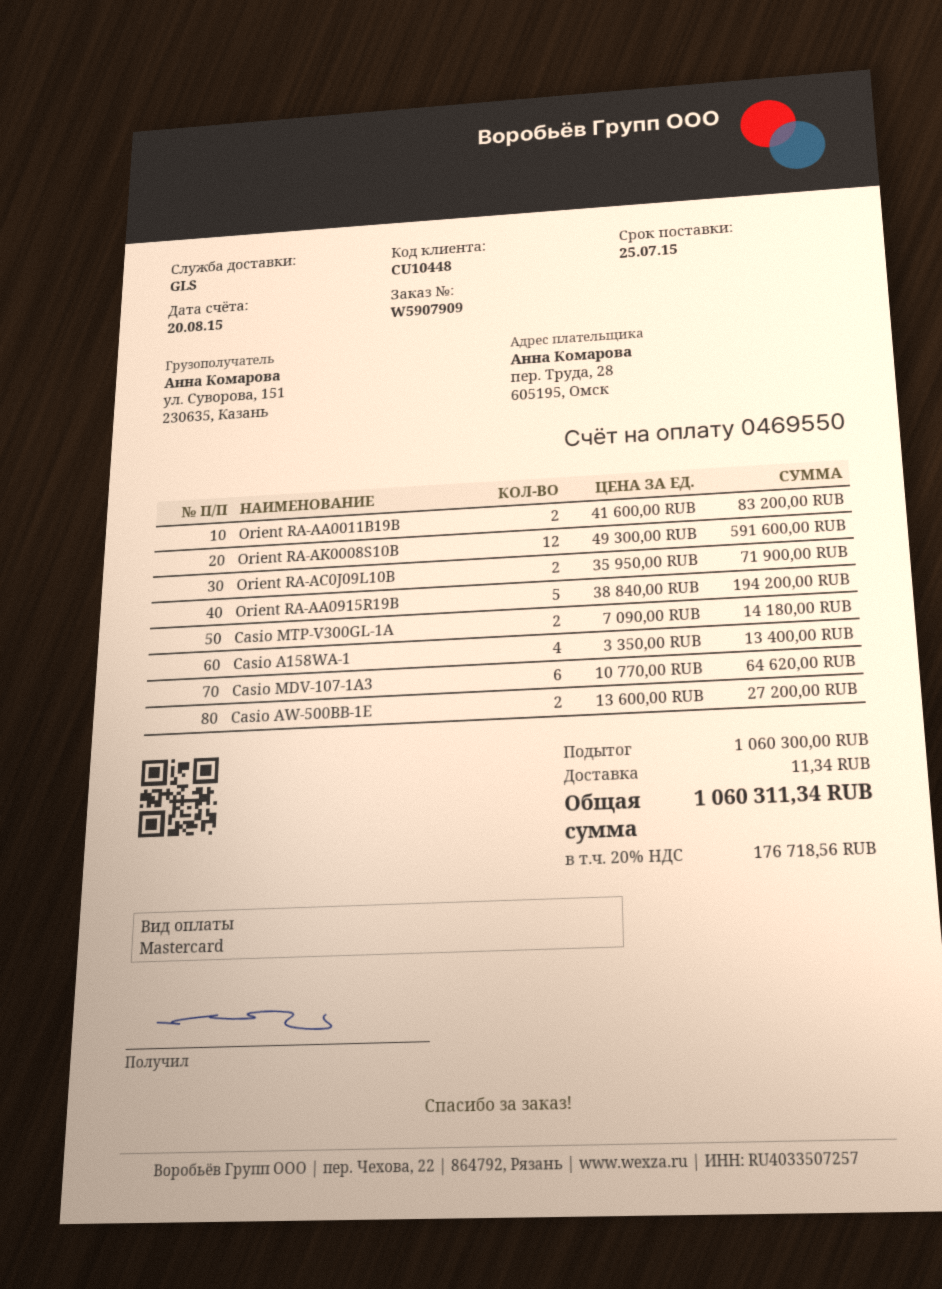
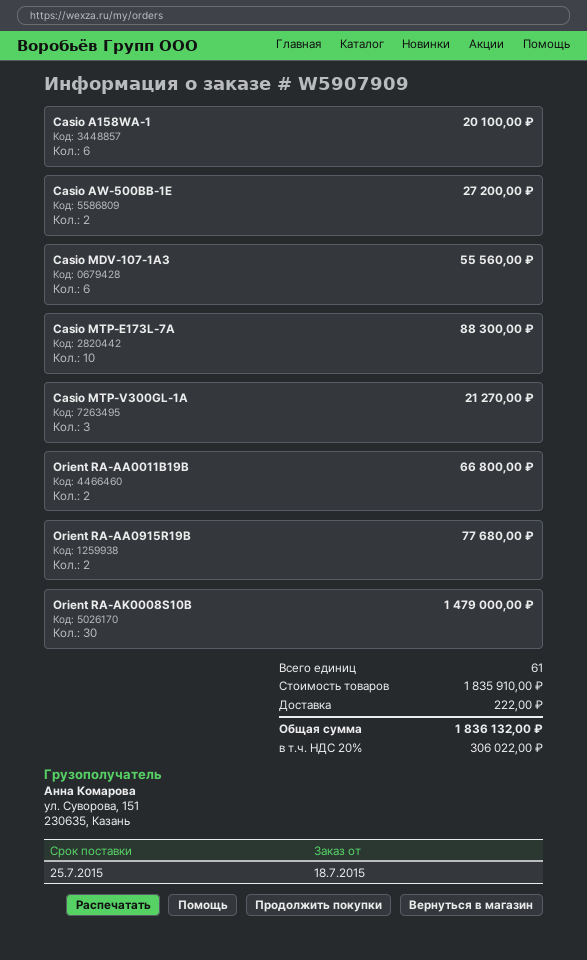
Orient RA-AA0011B19B: 2 for 83200.00 -> 2 for 66800.00
Orient RA-AK0008S10B: 12 for 591600.00 -> 30 for 1479000.00
Orient RA-AC0J09L10B: 2 for 71900.00 -> none
Orient RA-AA0915R19B: 5 for 194200.00 -> 2 for 77680.00
Casio MTP-V300GL-1A: 2 for 14180.00 -> 3 for 21270.00
Casio A158WA-1: 4 for 13400.00 -> 6 for 20100.00
Casio MDV-107-1A3: 6 for 64620.00 -> 6 for 55560.00
Casio MTP-E173L-7A: none -> 10 for 88300.00
subtotal: 1060300.00 -> 1835910.00
shipping: 11.34 -> 222.00
tax: 20% = 176718.56 -> 20% = 306022.00
total: 1060311.34 -> 1836132.00

